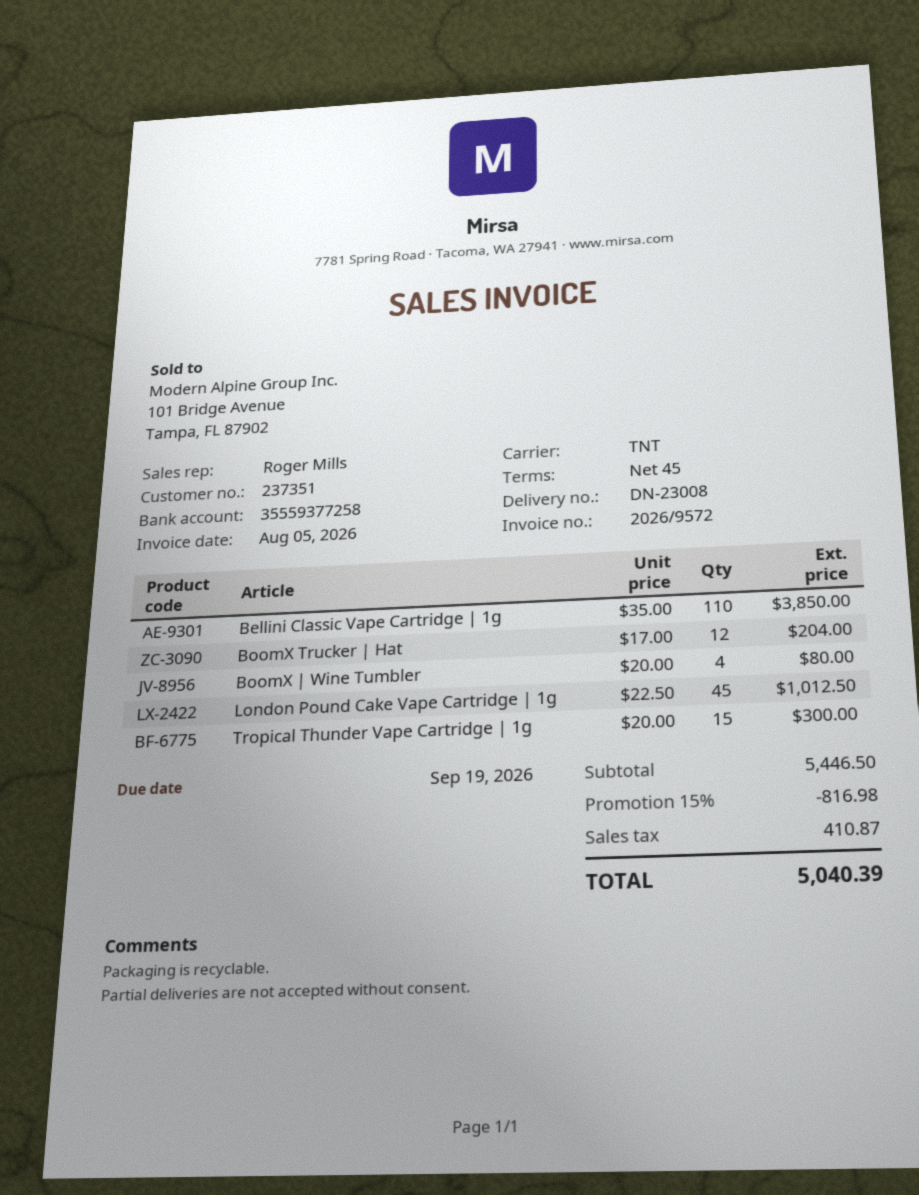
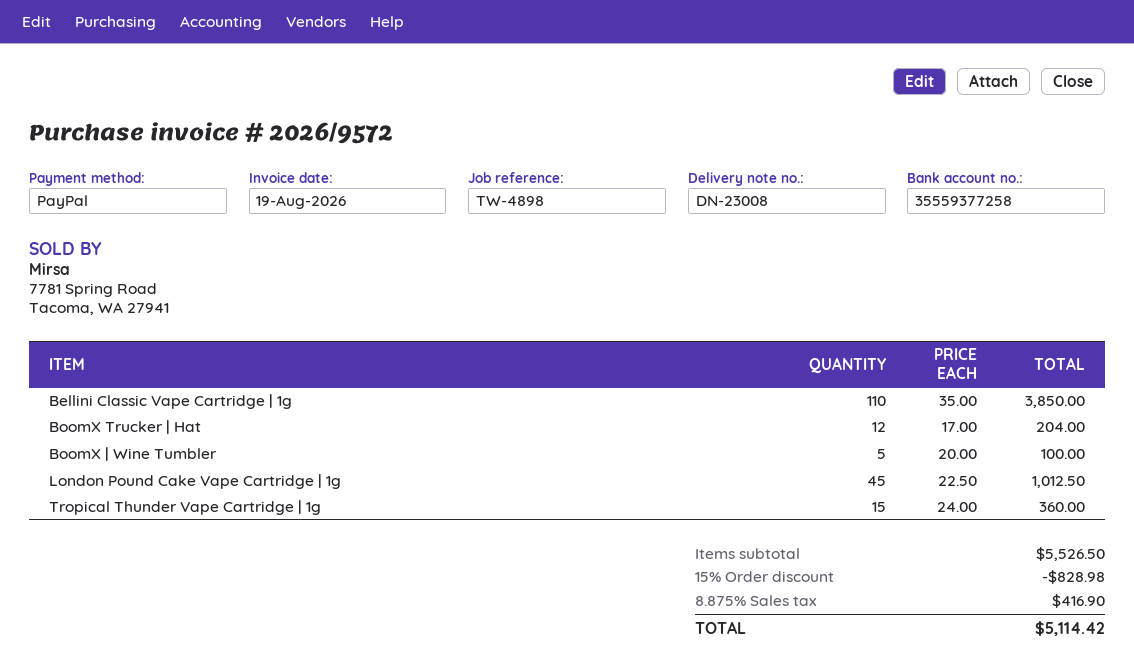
invoice date: 2026-08-05 -> 2026-08-19
BoomX | Wine Tumbler: 4 x 20.00 = 80.00 -> 5 x 20.00 = 100.00
Tropical Thunder Vape Cartridge | 1g: 15 x 20.00 = 300.00 -> 15 x 24.00 = 360.00
subtotal: 5446.50 -> 5526.50
discount: 15% = 816.98 -> 15% = 828.98
tax: 410.87 -> 416.90
total: 5040.39 -> 5114.42

